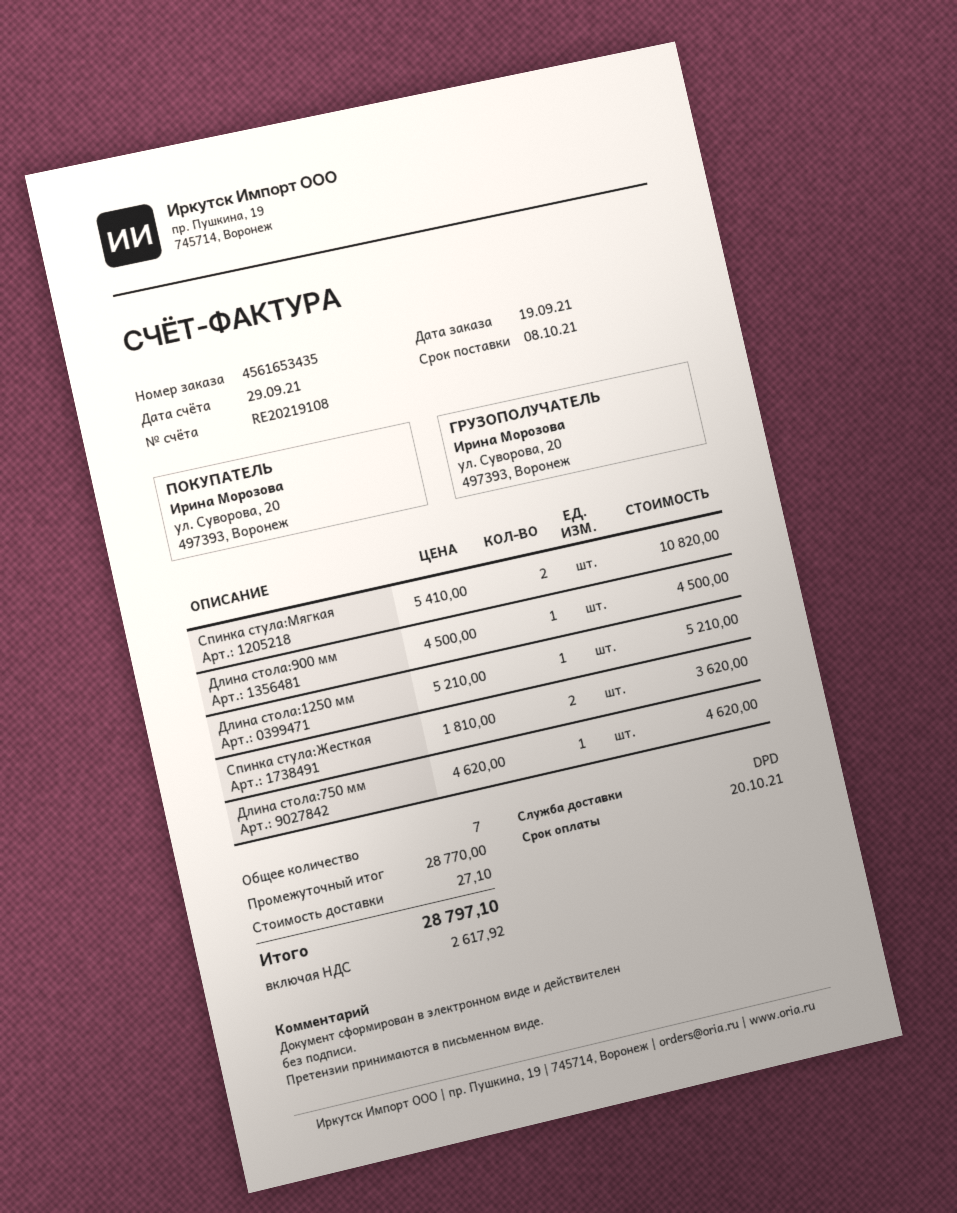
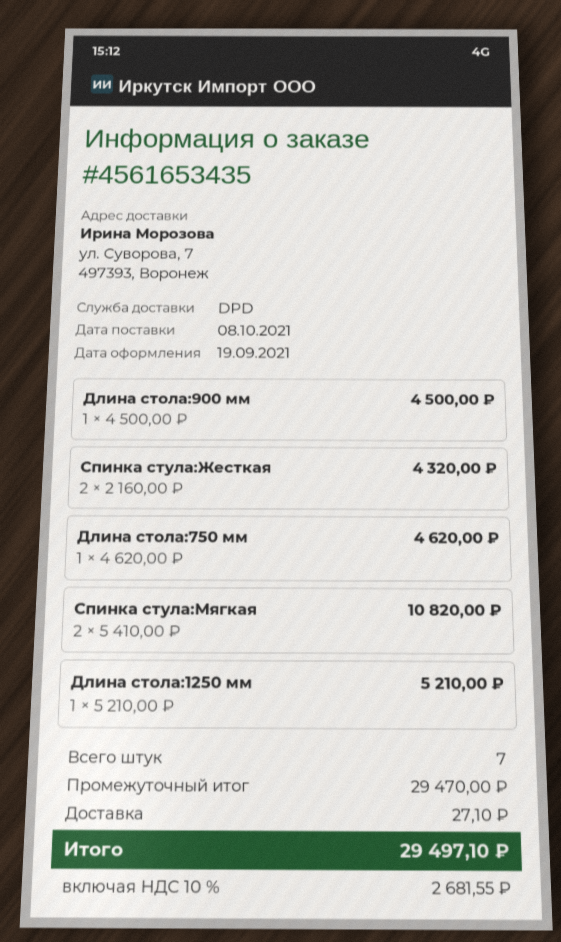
ship to: ул. Суворова, 20, 497393, Воронеж -> ул. Суворова, 7, 497393, Воронеж
Спинка стула:Жесткая: 2 x 1810.00 = 3620.00 -> 2 x 2160.00 = 4320.00
subtotal: 28770.00 -> 29470.00
tax: 2617.92 -> 2681.55
total: 28797.10 -> 29497.10

